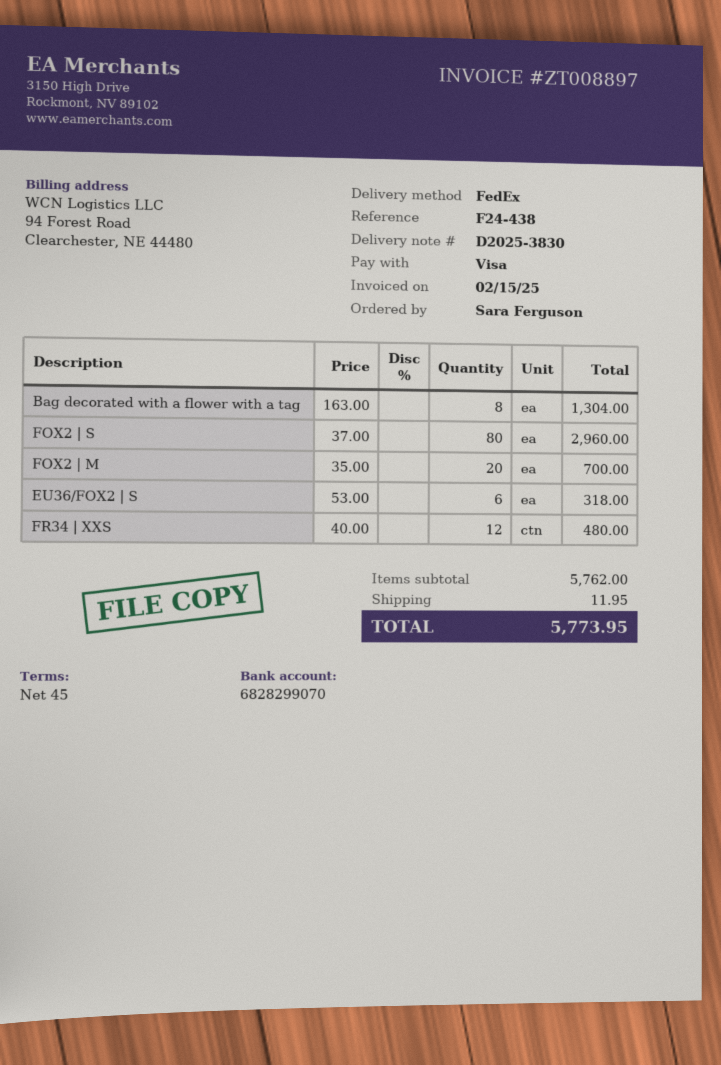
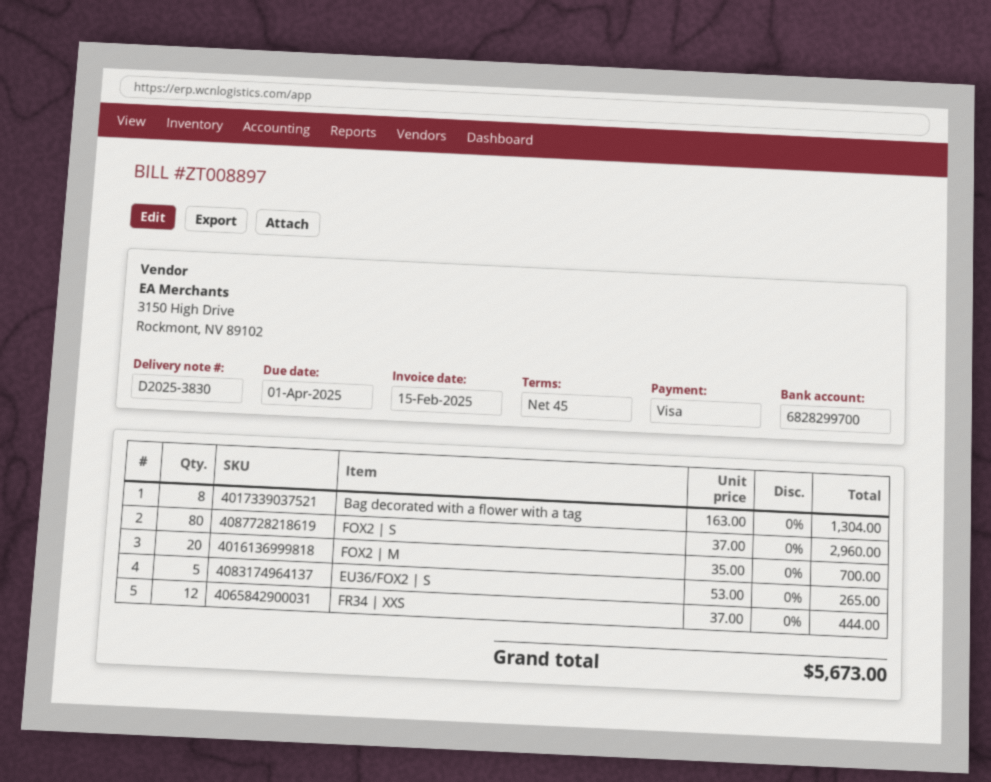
bank account: 6828299070 -> 6828299700
EU36/FOX2 | S: 6 x 53.00 = 318.00 -> 5 x 53.00 = 265.00
FR34 | XXS: 12 x 40.00 = 480.00 -> 12 x 37.00 = 444.00
shipping: 11.95 -> none
total: 5773.95 -> 5673.00

